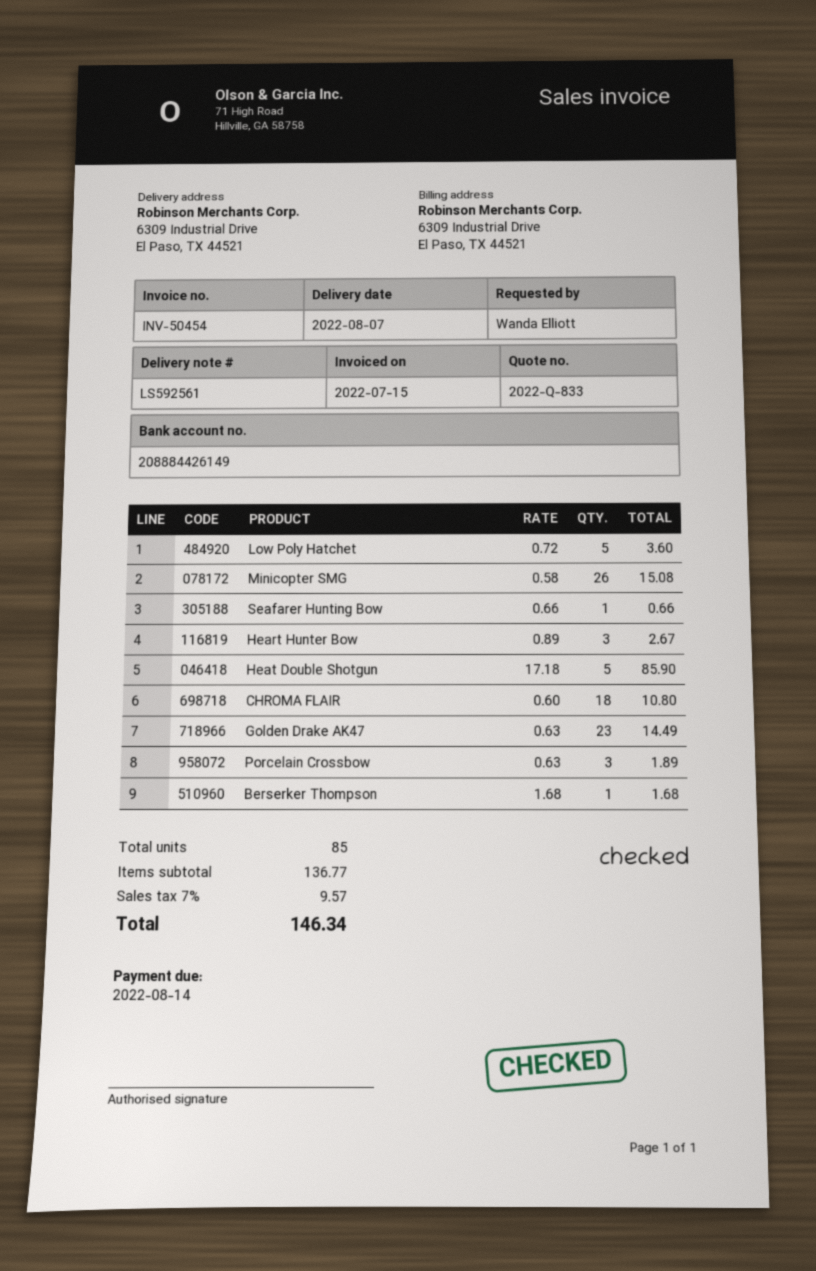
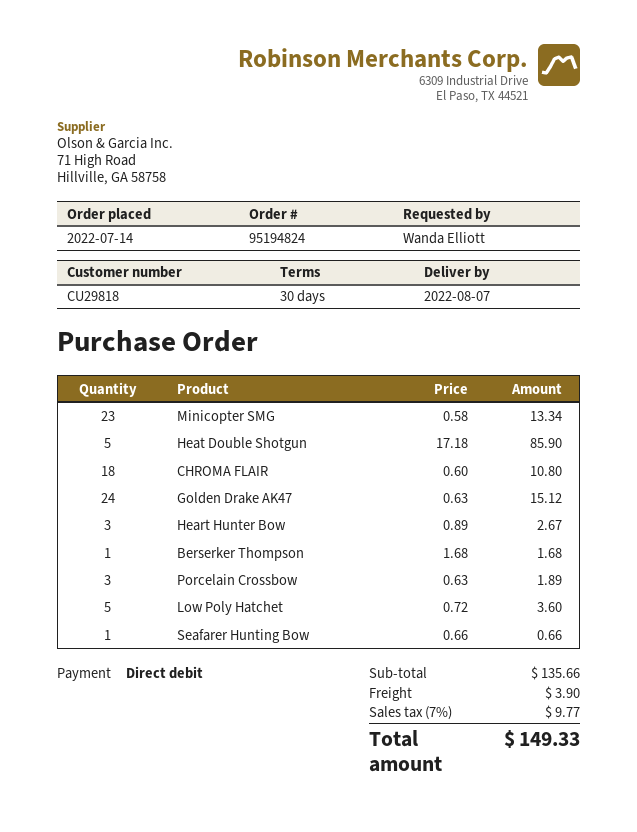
Minicopter SMG: 26 x 0.58 = 15.08 -> 23 x 0.58 = 13.34
Golden Drake AK47: 23 x 0.63 = 14.49 -> 24 x 0.63 = 15.12
subtotal: 136.77 -> 135.66
shipping: none -> 3.90
tax: 7% = 9.57 -> 7% = 9.77
total: 146.34 -> 149.33

